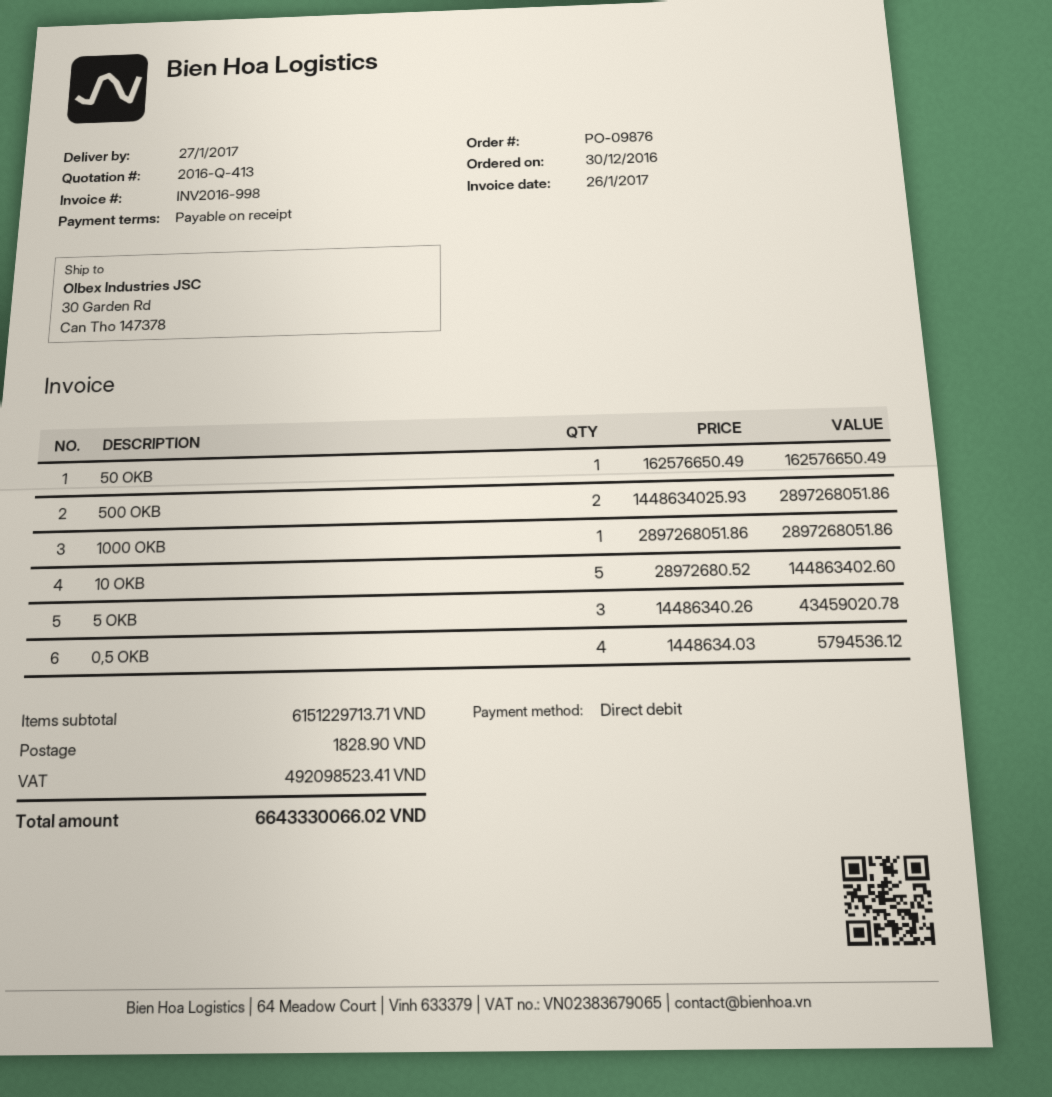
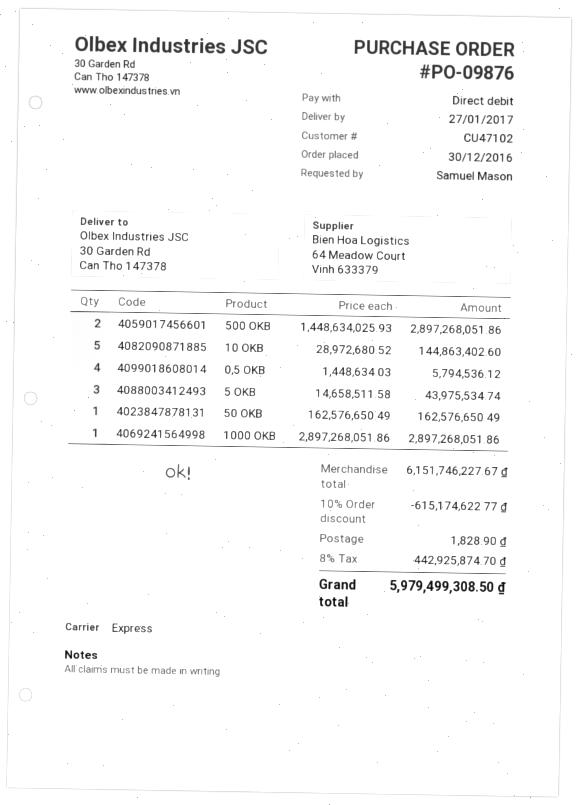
5 OKB: 3 x 14486340.26 = 43459020.78 -> 3 x 14658511.58 = 43975534.74
subtotal: 6151229713.71 -> 6151746227.67
discount: none -> 10% = 615174622.77
tax: 492098523.41 -> 442925874.70
total: 6643330066.02 -> 5979499308.50

